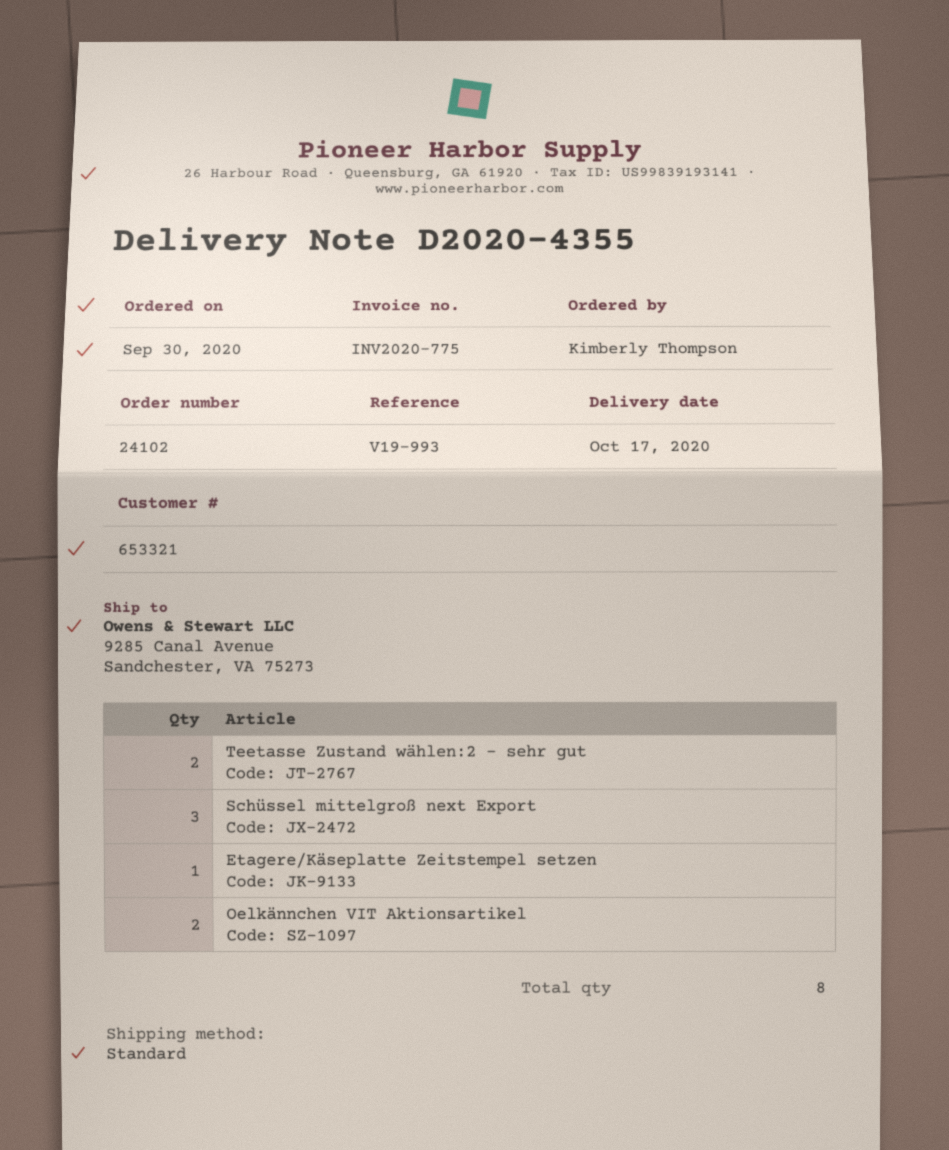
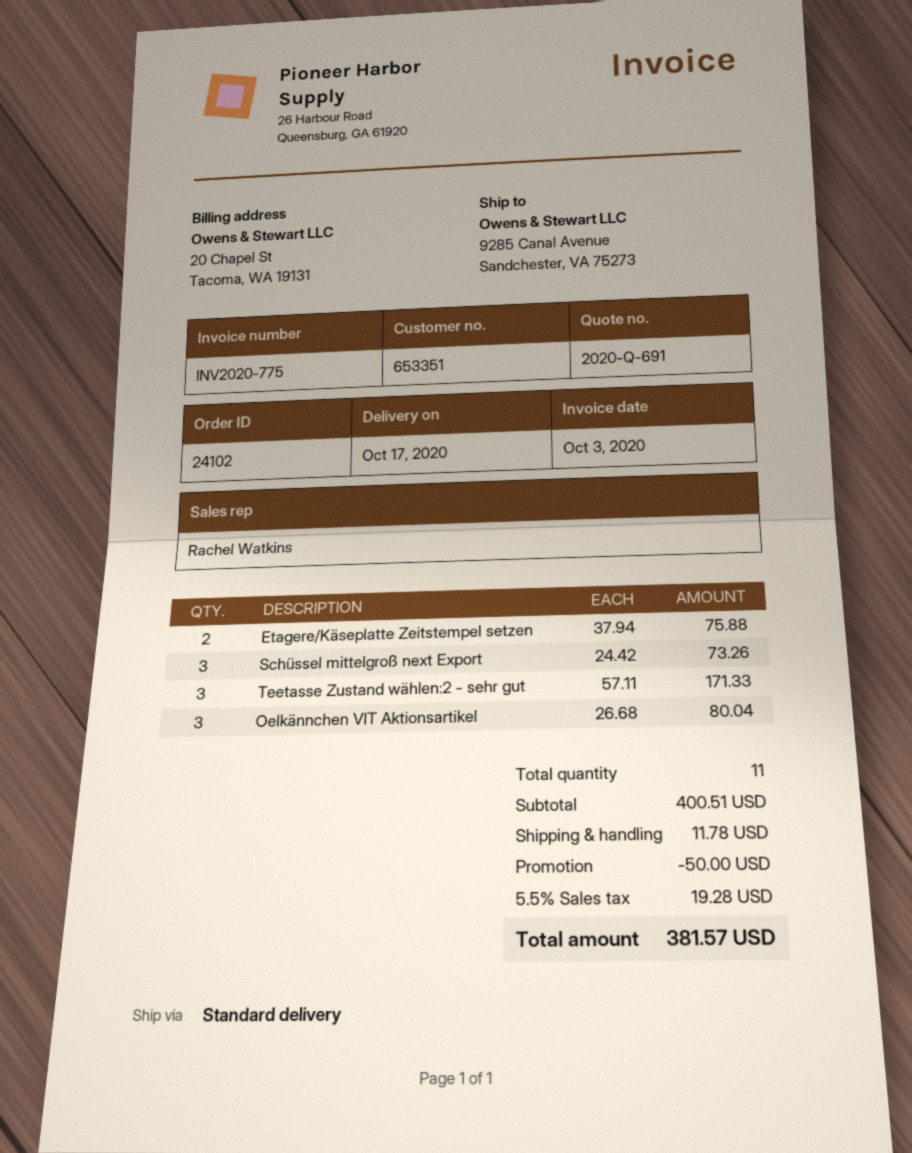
customer number: 653321 -> 653351
Teetasse Zustand wählen:2 - sehr gut: 2 -> 3
Etagere/Käseplatte Zeitstempel setzen: 1 -> 2
Oelkännchen VIT Aktionsartikel: 2 -> 3
total quantity: 8 -> 11

